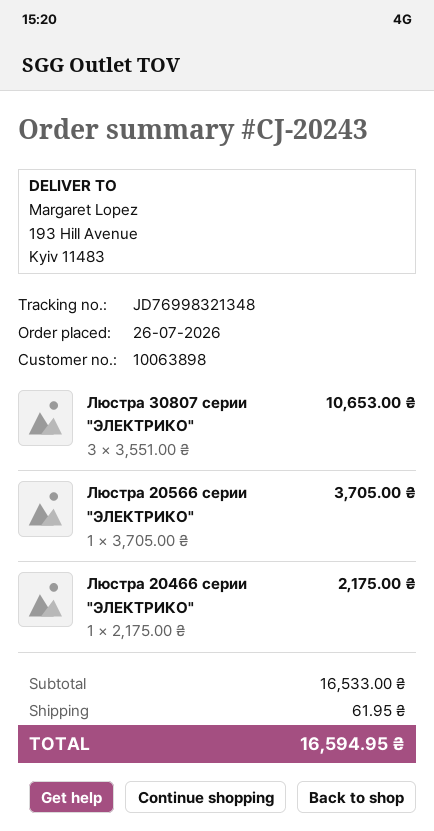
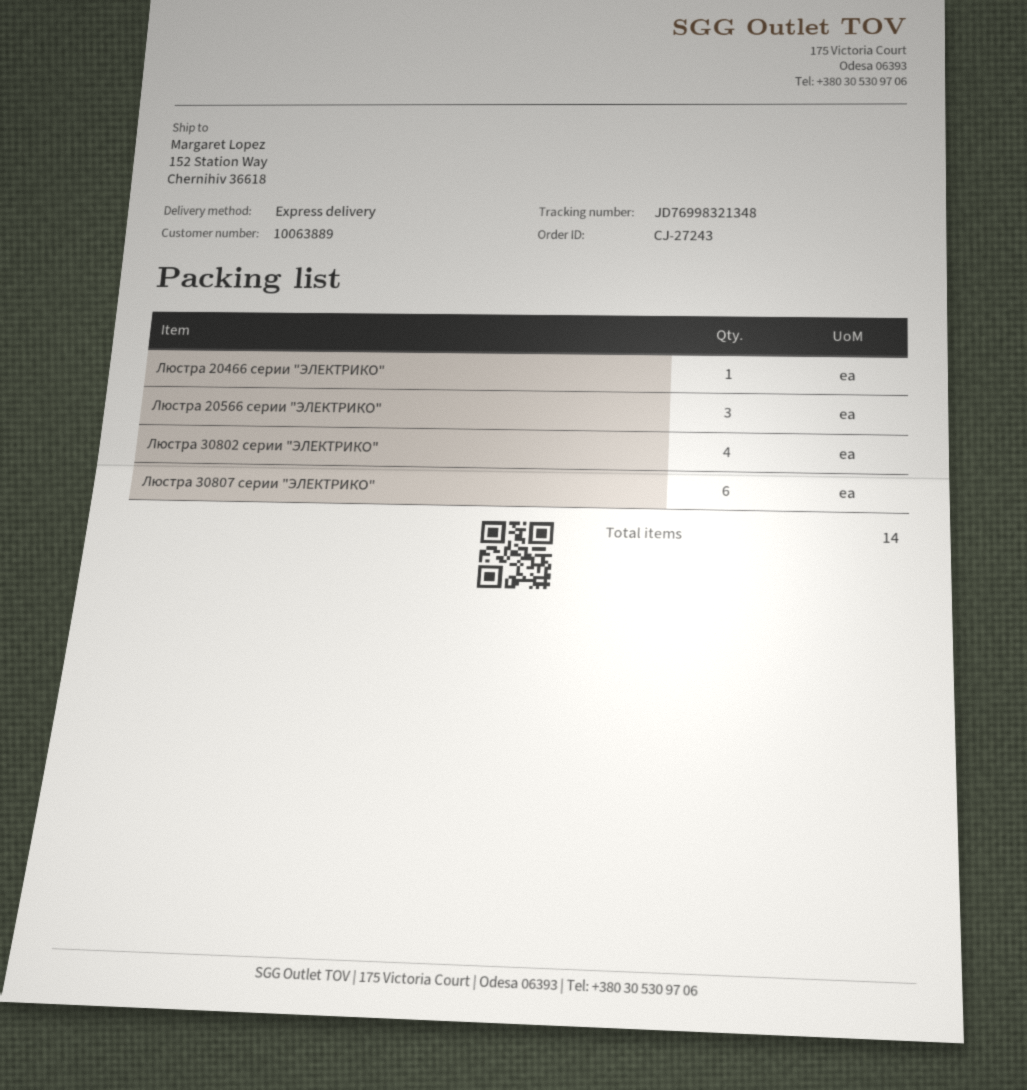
order number: CJ-20243 -> CJ-27243
customer number: 10063898 -> 10063889
ship to: 193 Hill Avenue, Kyiv 11483 -> 152 Station Way, Chernihiv 36618
Люстра 30807 серии "ЭЛЕКТРИКО": 3 -> 6
Люстра 20566 серии "ЭЛЕКТРИКО": 1 -> 3
Люстра 30802 серии "ЭЛЕКТРИКО": none -> 4

